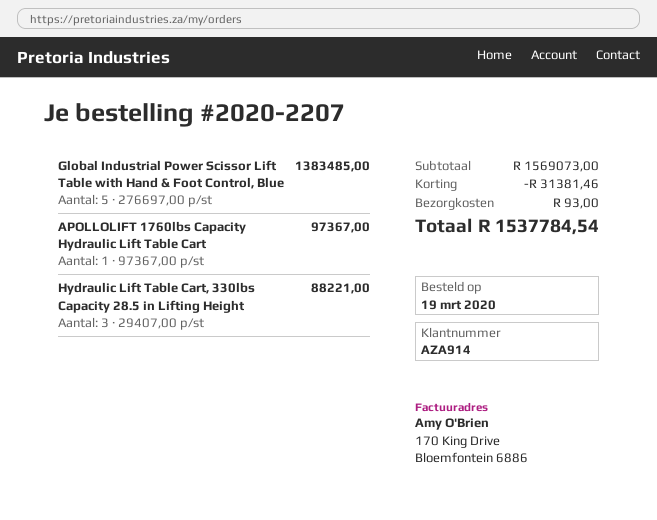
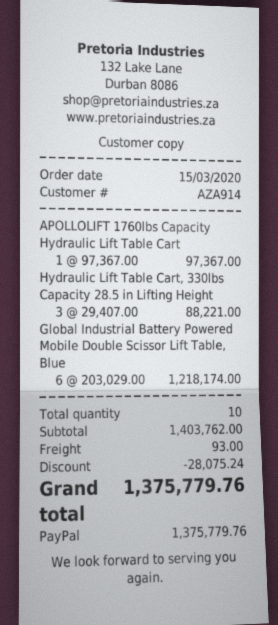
order date: 2020-03-19 -> 2020-03-15
Global Industrial Power Scissor Lift Table with Hand & Foot Control, Blue: 5 x 276697.00 = 1383485.00 -> none
Global Industrial Battery Powered Mobile Double Scissor Lift Table, Blue: none -> 6 x 203029.00 = 1218174.00
subtotal: 1569073.00 -> 1403762.00
discount: 31381.46 -> 28075.24
total: 1537784.54 -> 1375779.76

